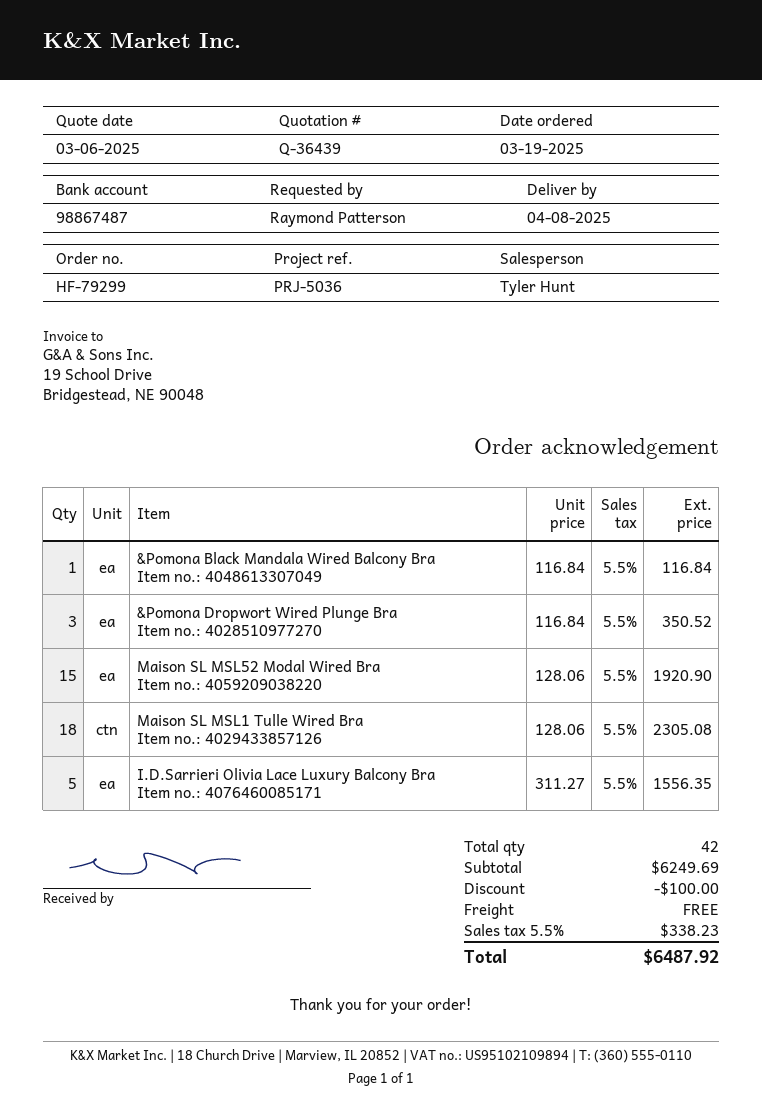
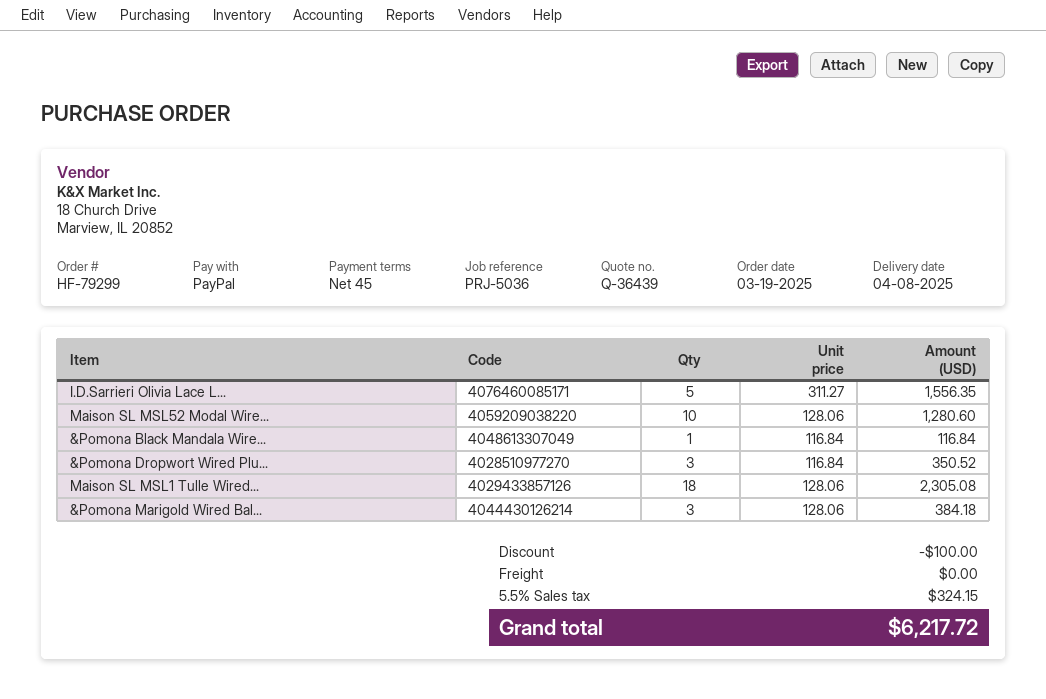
Maison SL MSL52 Modal Wired Bra: 15 x 128.06 = 1920.90 -> 10 x 128.06 = 1280.60
&Pomona Marigold Wired Bal...: none -> 3 x 128.06 = 384.18
tax: 5.5% = 338.23 -> 5.5% = 324.15
total: 6487.92 -> 6217.72

